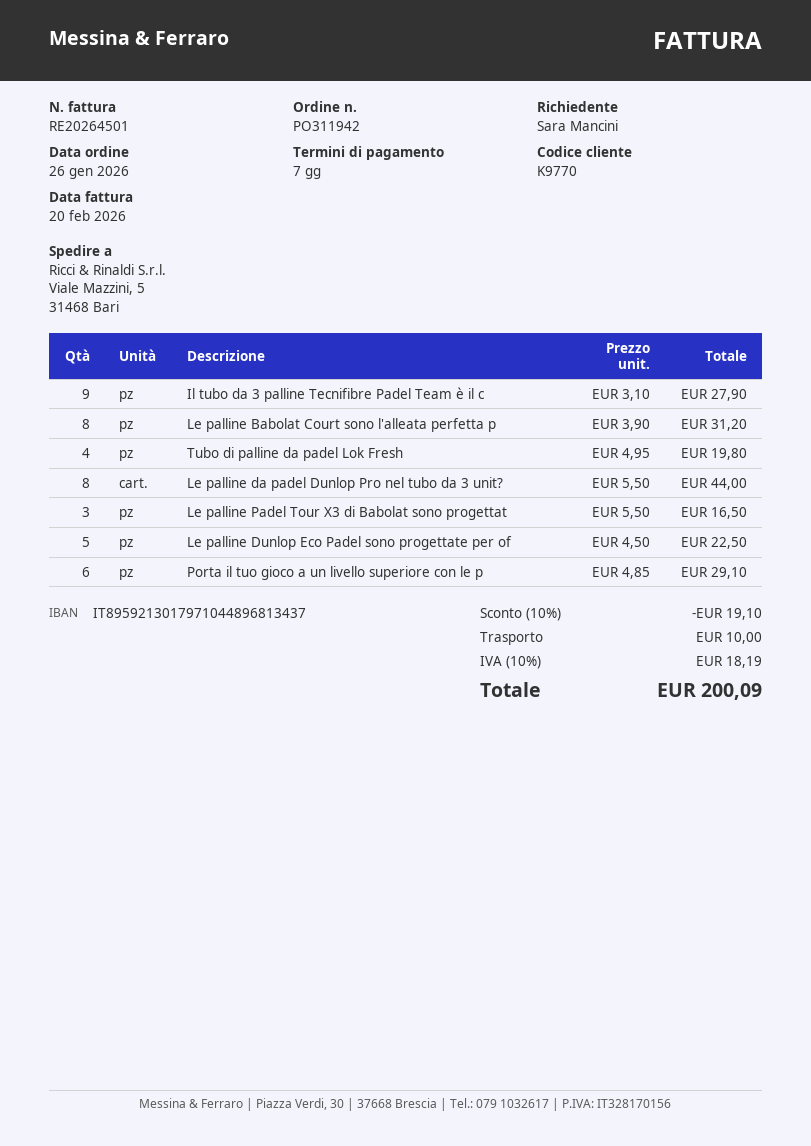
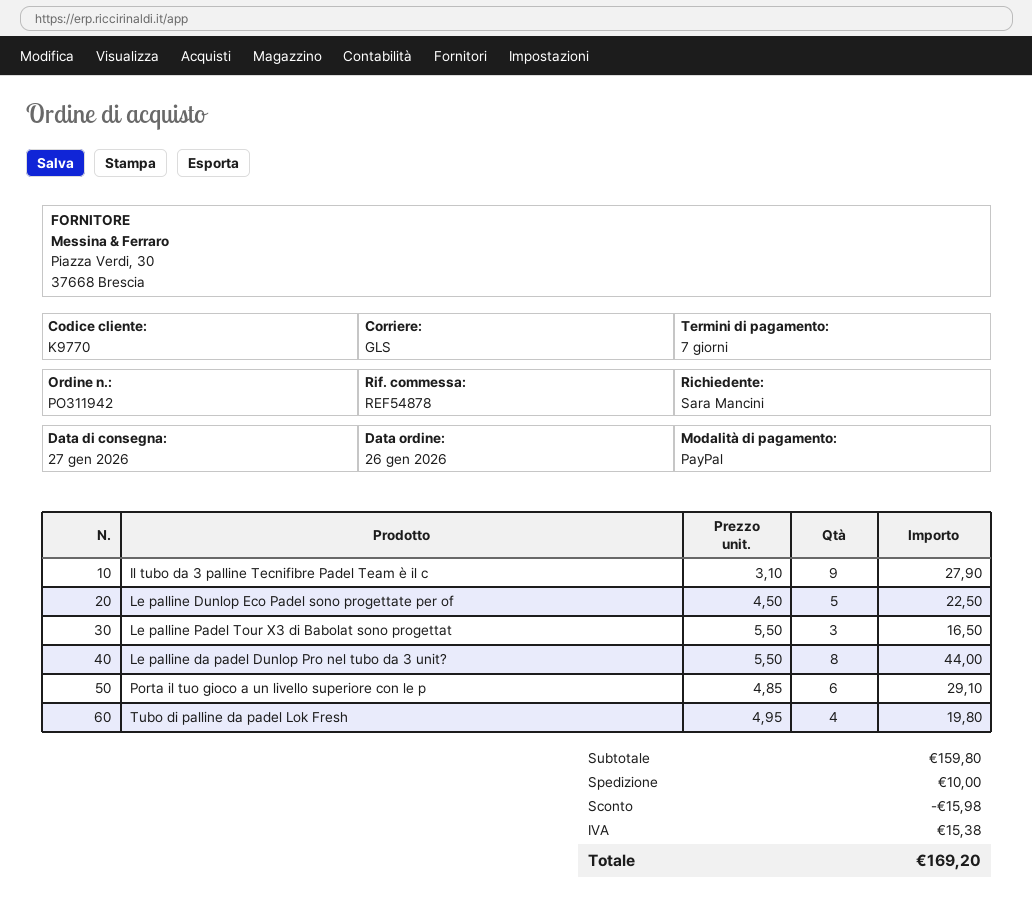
Le palline Babolat Court sono l'alleata perfetta p: 8 x 3.90 = 31.20 -> none
discount: 19.10 -> 15.98
tax: 18.19 -> 15.38
total: 200.09 -> 169.20

